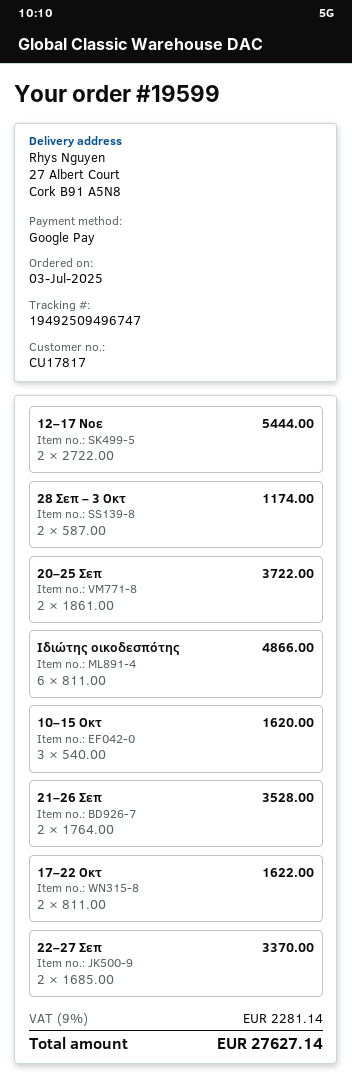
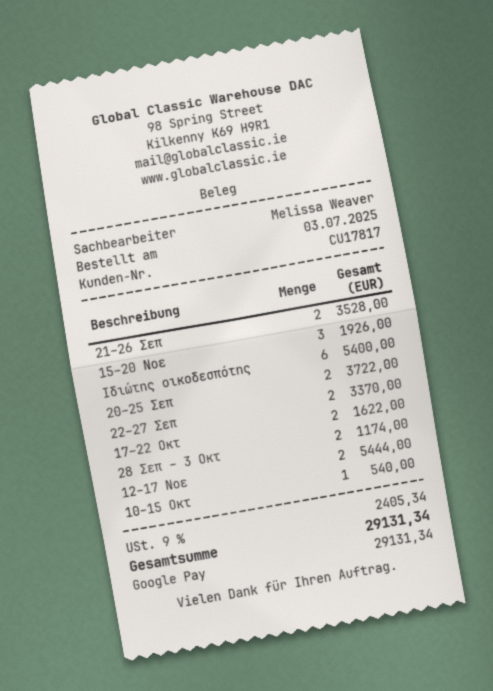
Ιδιώτης οικοδεσπότης: 6 for 4866.00 -> 6 for 5400.00
10–15 Οκτ: 3 for 1620.00 -> 1 for 540.00
15–20 Νοε: none -> 3 for 1926.00
tax: 9% = 2281.14 -> 9% = 2405.34
total: 27627.14 -> 29131.34

